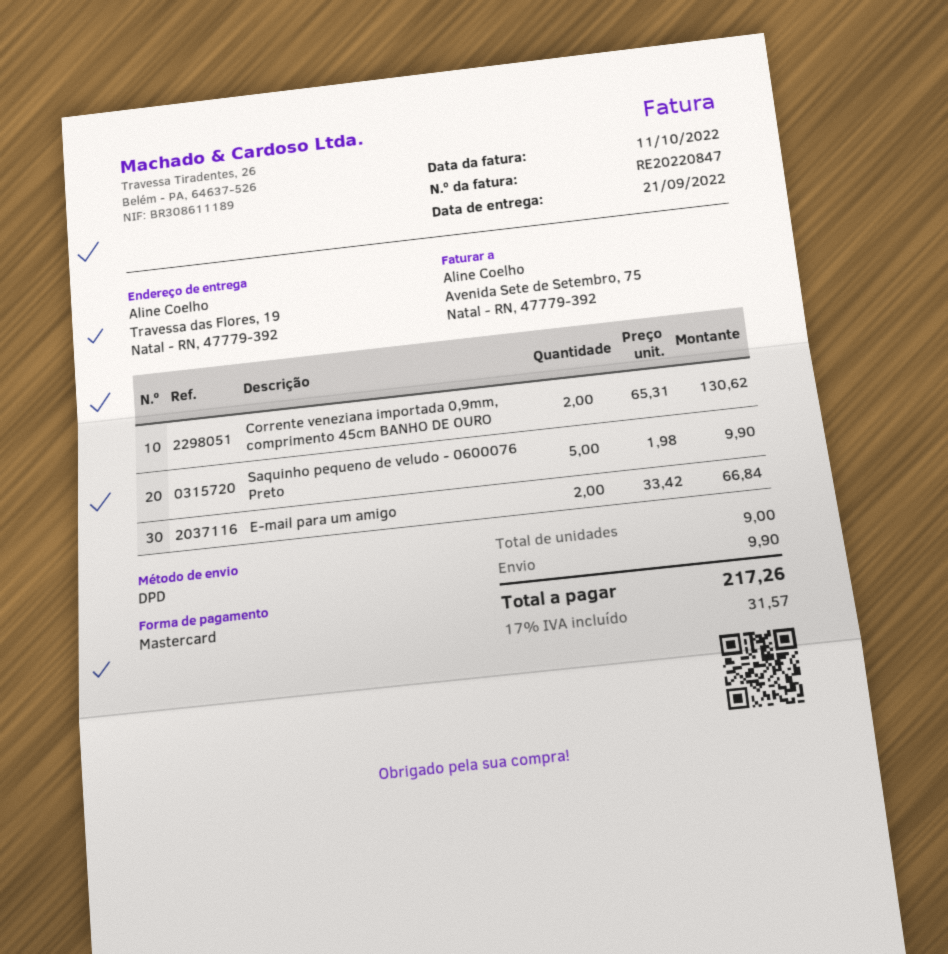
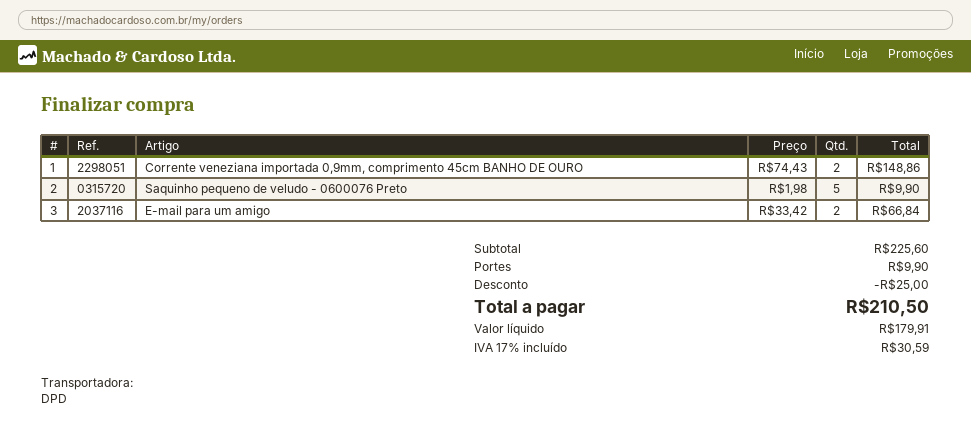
Corrente veneziana importada 0,9mm, comprimento 45cm BANHO DE OURO: 2 x 65.31 = 130.62 -> 2 x 74.43 = 148.86
discount: none -> 25.00
tax: 17% = 31.57 -> 17% = 30.59
total: 217.26 -> 210.50

